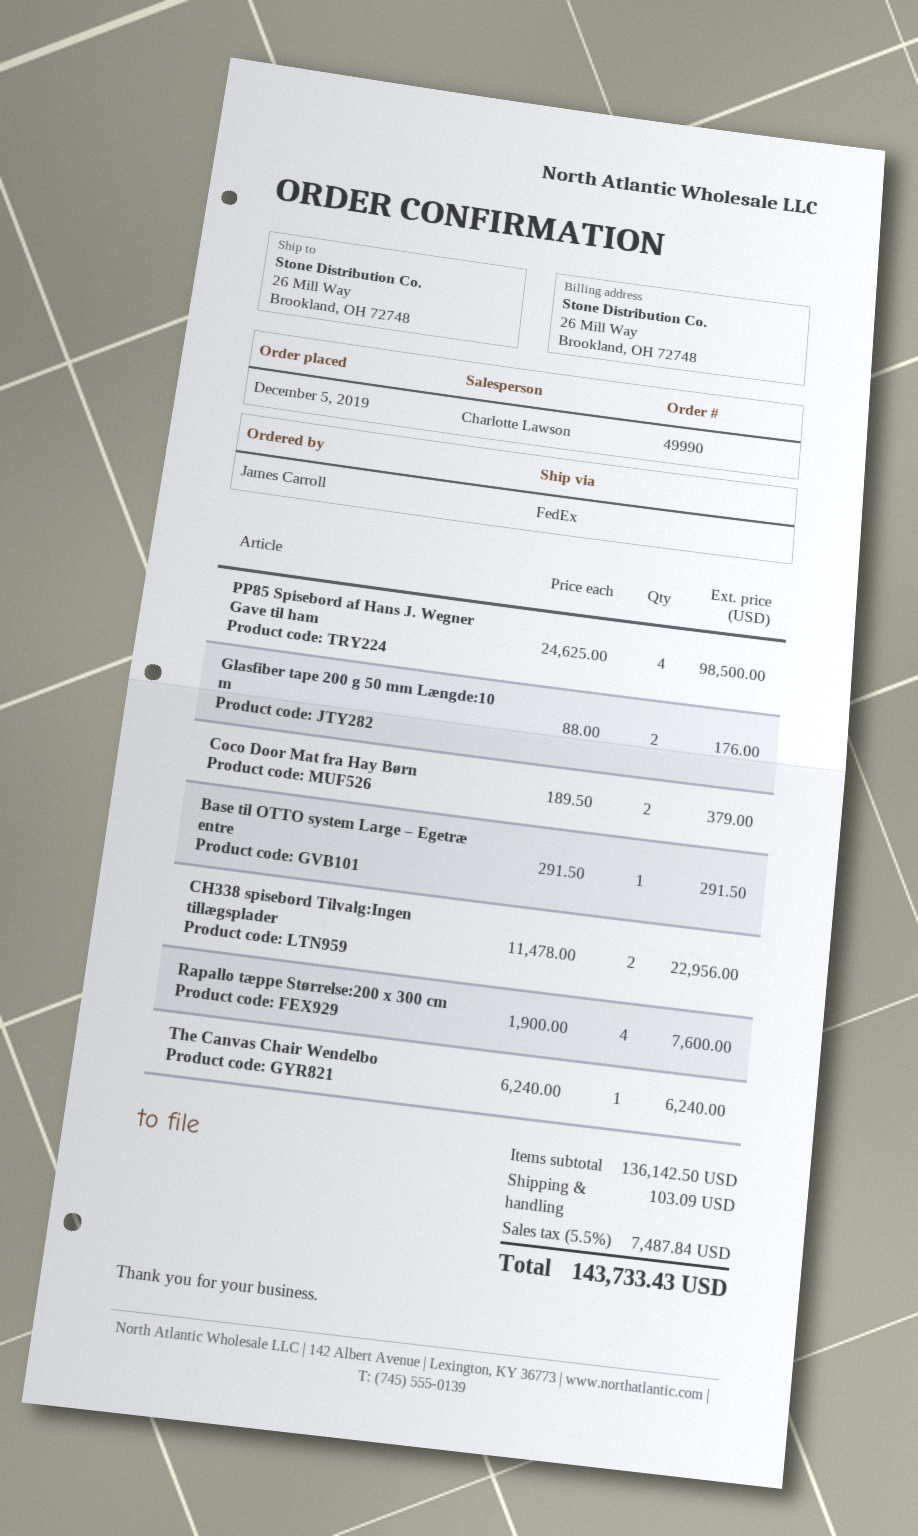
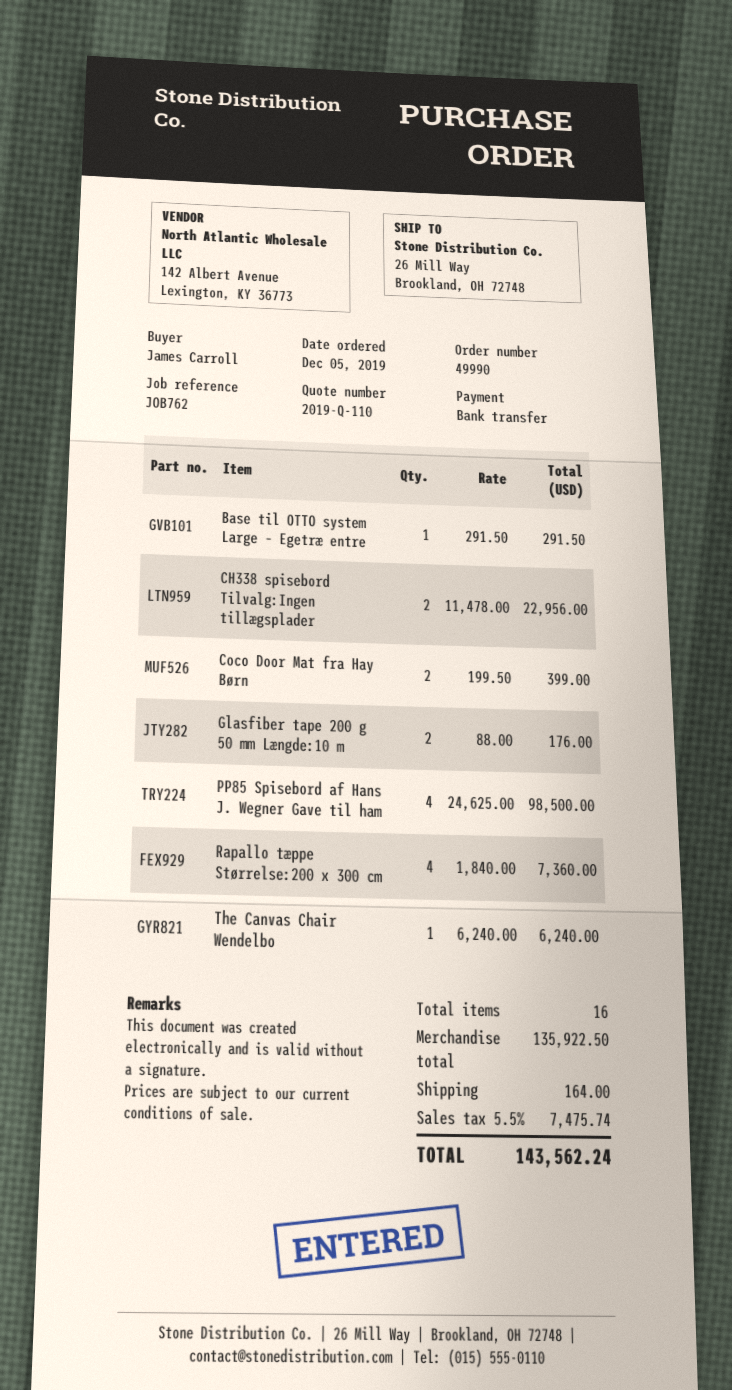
Coco Door Mat fra Hay Børn: 2 x 189.50 = 379.00 -> 2 x 199.50 = 399.00
Rapallo tæppe Størrelse:200 x 300 cm: 4 x 1900.00 = 7600.00 -> 4 x 1840.00 = 7360.00
subtotal: 136142.50 -> 135922.50
shipping: 103.09 -> 164.00
tax: 5.5% = 7487.84 -> 5.5% = 7475.74
total: 143733.43 -> 143562.24

